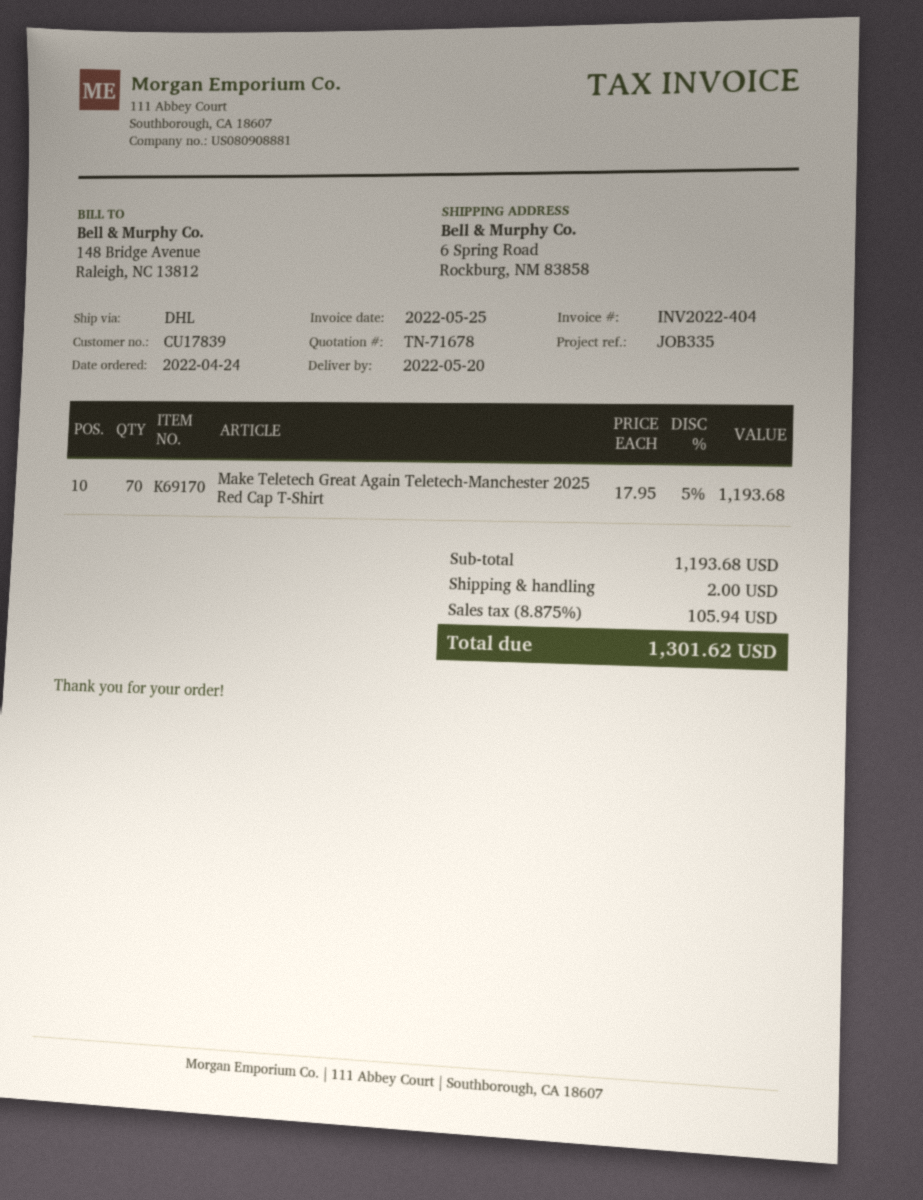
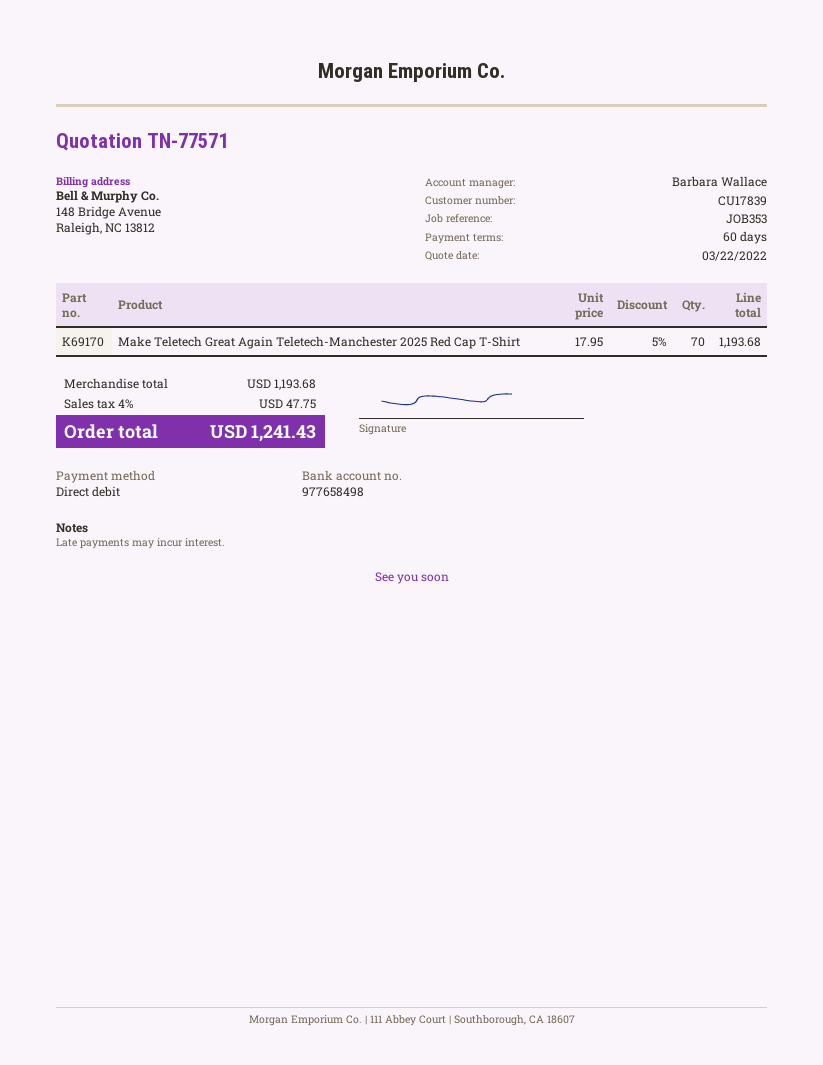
quote number: TN-71678 -> TN-77571
reference: JOB335 -> JOB353
shipping: 2.00 -> none
tax: 8.875% = 105.94 -> 4% = 47.75
total: 1301.62 -> 1241.43

